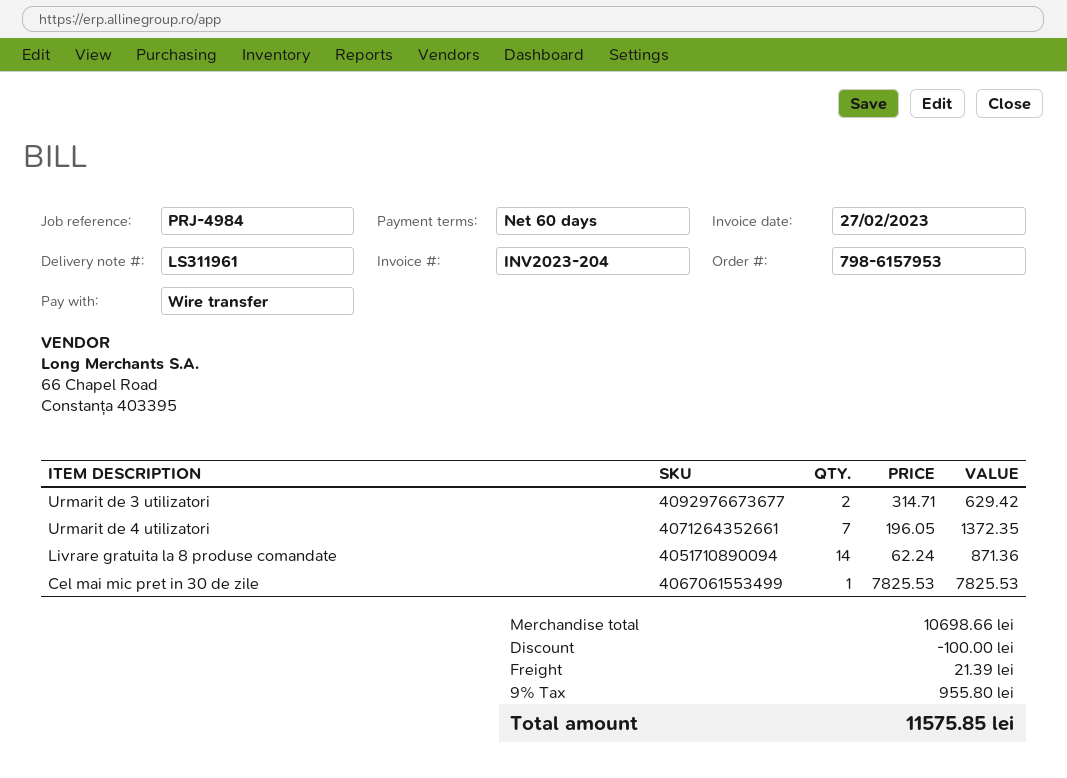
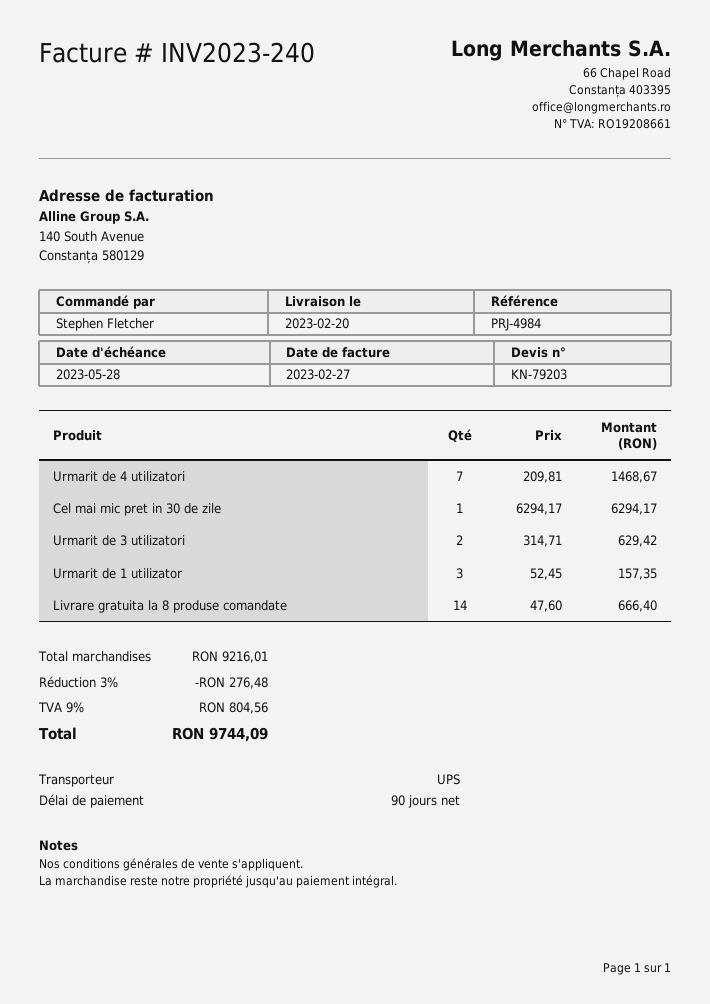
invoice number: INV2023-204 -> INV2023-240
payment terms: 60 days -> 90 days
Urmarit de 4 utilizatori: 7 x 196.05 = 1372.35 -> 7 x 209.81 = 1468.67
Livrare gratuita la 8 produse comandate: 14 x 62.24 = 871.36 -> 14 x 47.60 = 666.40
Cel mai mic pret in 30 de zile: 1 x 7825.53 = 7825.53 -> 1 x 6294.17 = 6294.17
Urmarit de 1 utilizator: none -> 3 x 52.45 = 157.35
subtotal: 10698.66 -> 9216.01
discount: 100.00 -> 276.48
shipping: 21.39 -> none
tax: 9% = 955.80 -> 9% = 804.56
total: 11575.85 -> 9744.09

